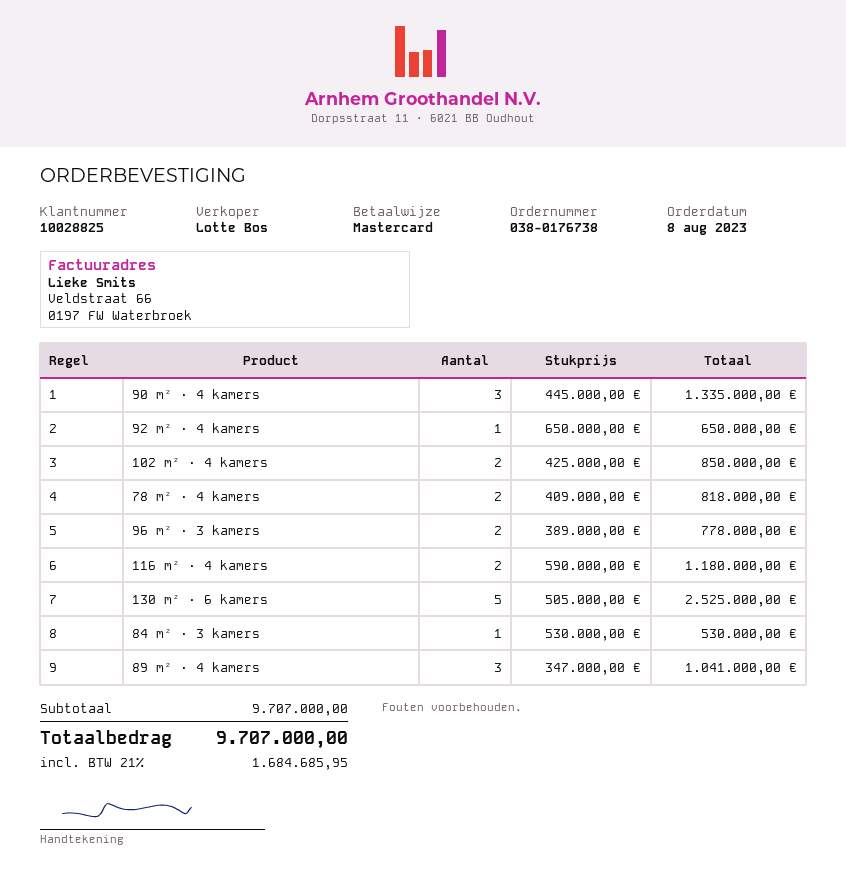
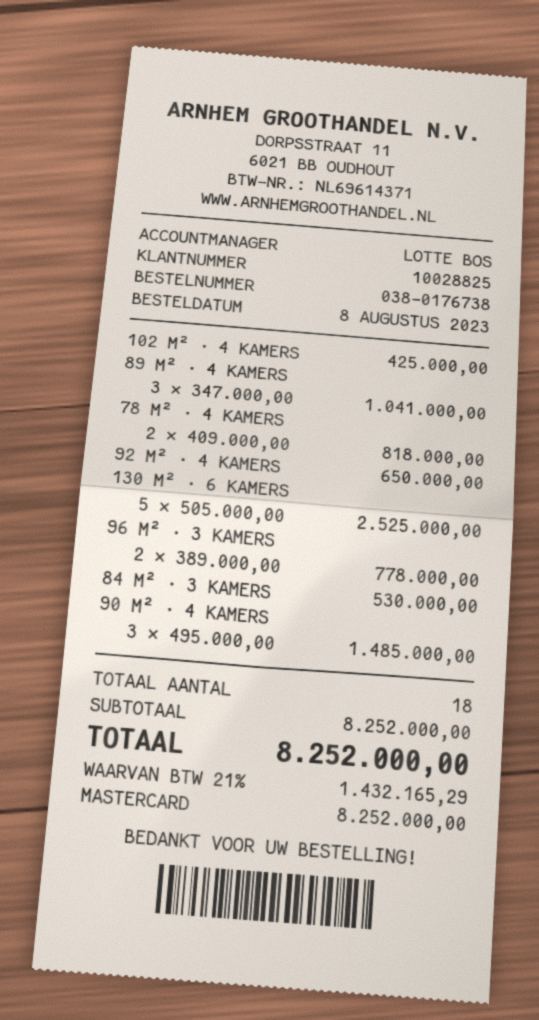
90 m² · 4 kamers: 3 x 445000.00 = 1335000.00 -> 3 x 495000.00 = 1485000.00
102 m² · 4 kamers: 2 x 425000.00 = 850000.00 -> 1 x 425000.00 = 425000.00
116 m² · 4 kamers: 2 x 590000.00 = 1180000.00 -> none
subtotal: 9707000.00 -> 8252000.00
tax: 21% = 1684685.95 -> 21% = 1432165.29
total: 9707000.00 -> 8252000.00

